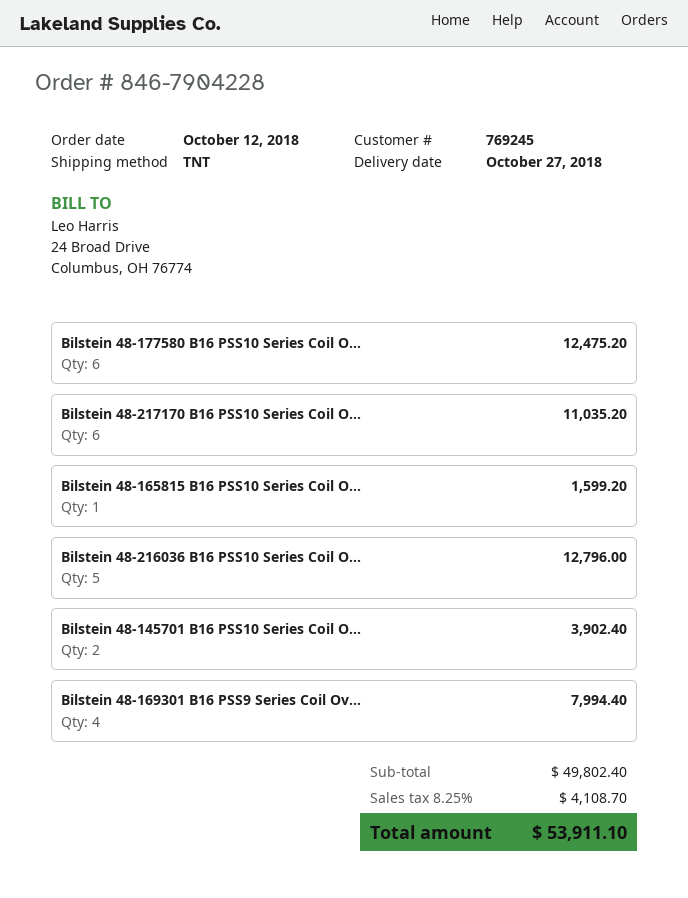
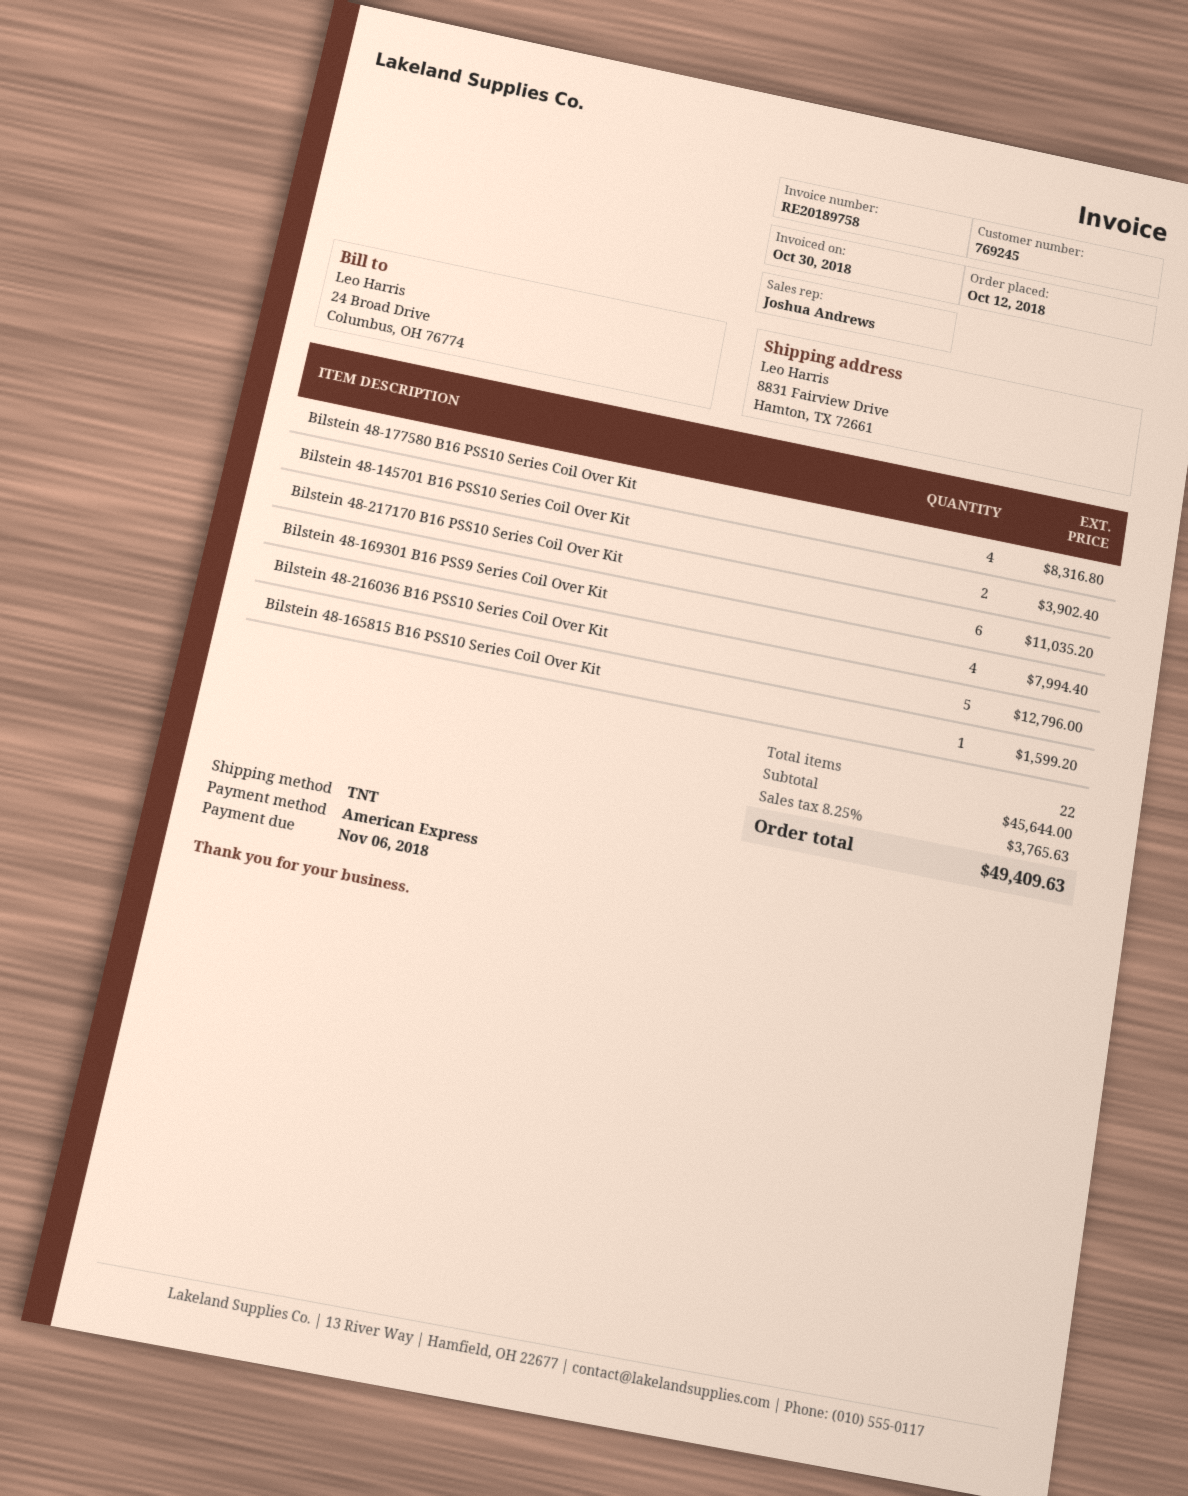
Bilstein 48-177580 B16 PSS10 Series Coil O...: 6 for 12475.20 -> 4 for 8316.80
subtotal: 49802.40 -> 45644.00
tax: 8.25% = 4108.70 -> 8.25% = 3765.63
total: 53911.10 -> 49409.63

